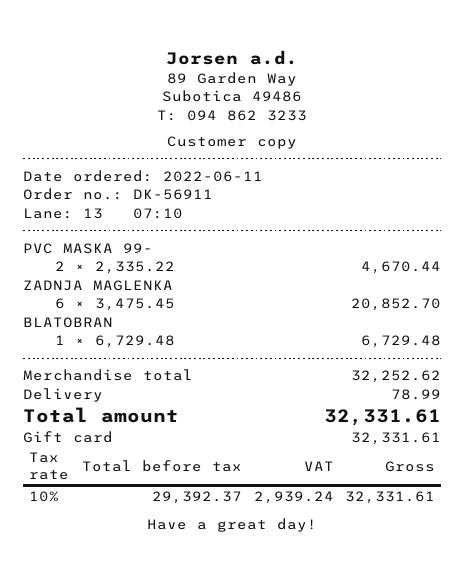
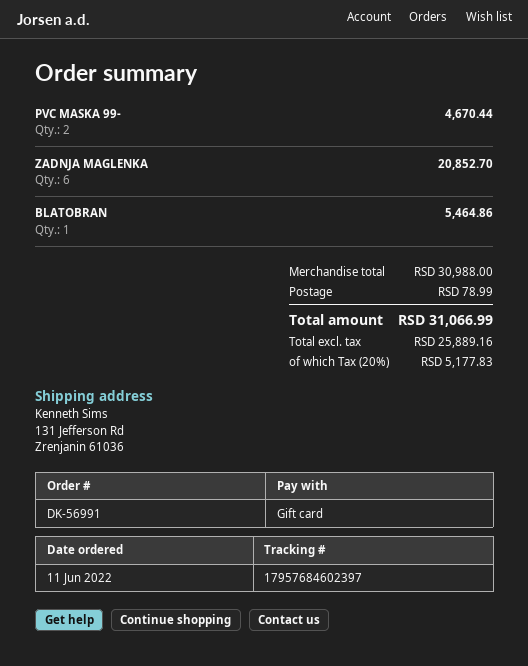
order number: DK-56911 -> DK-56991
BLATOBRAN: 1 for 6729.48 -> 1 for 5464.86
subtotal: 32252.62 -> 30988.00
net: 29392.37 -> 25889.16
tax: 10% = 2939.24 -> 20% = 5177.83
total: 32331.61 -> 31066.99

